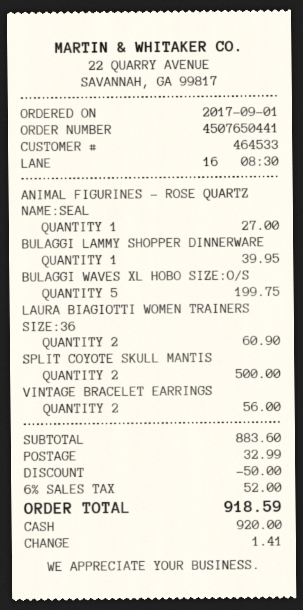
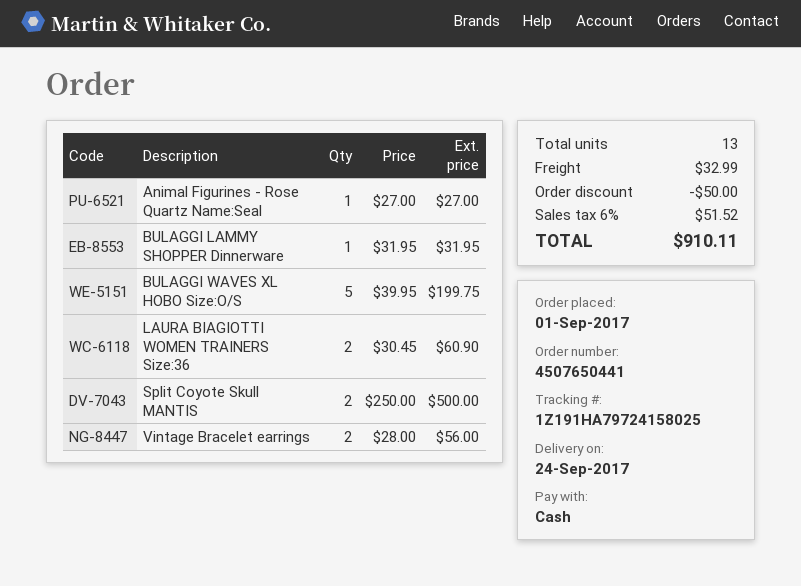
BULAGGI LAMMY SHOPPER DINNERWARE: 1 for 39.95 -> 1 for 31.95
tax: 6% = 52.00 -> 6% = 51.52
total: 918.59 -> 910.11

